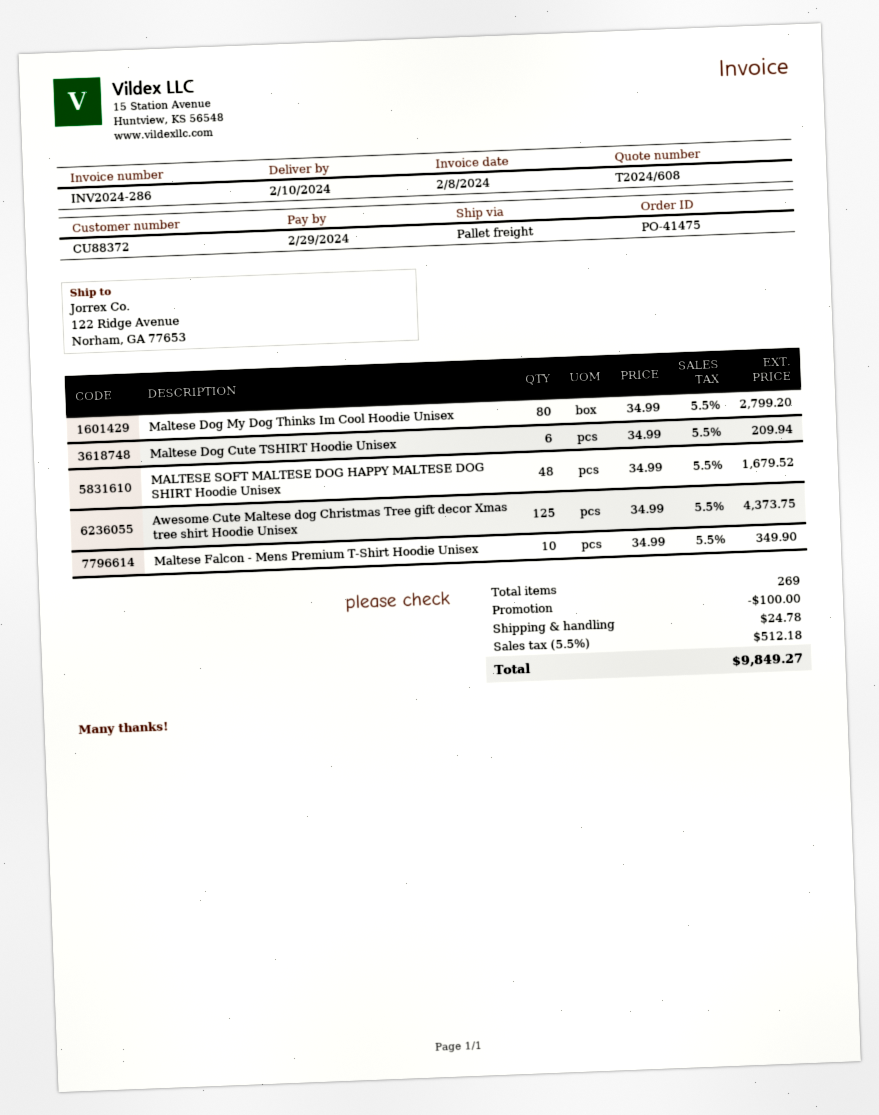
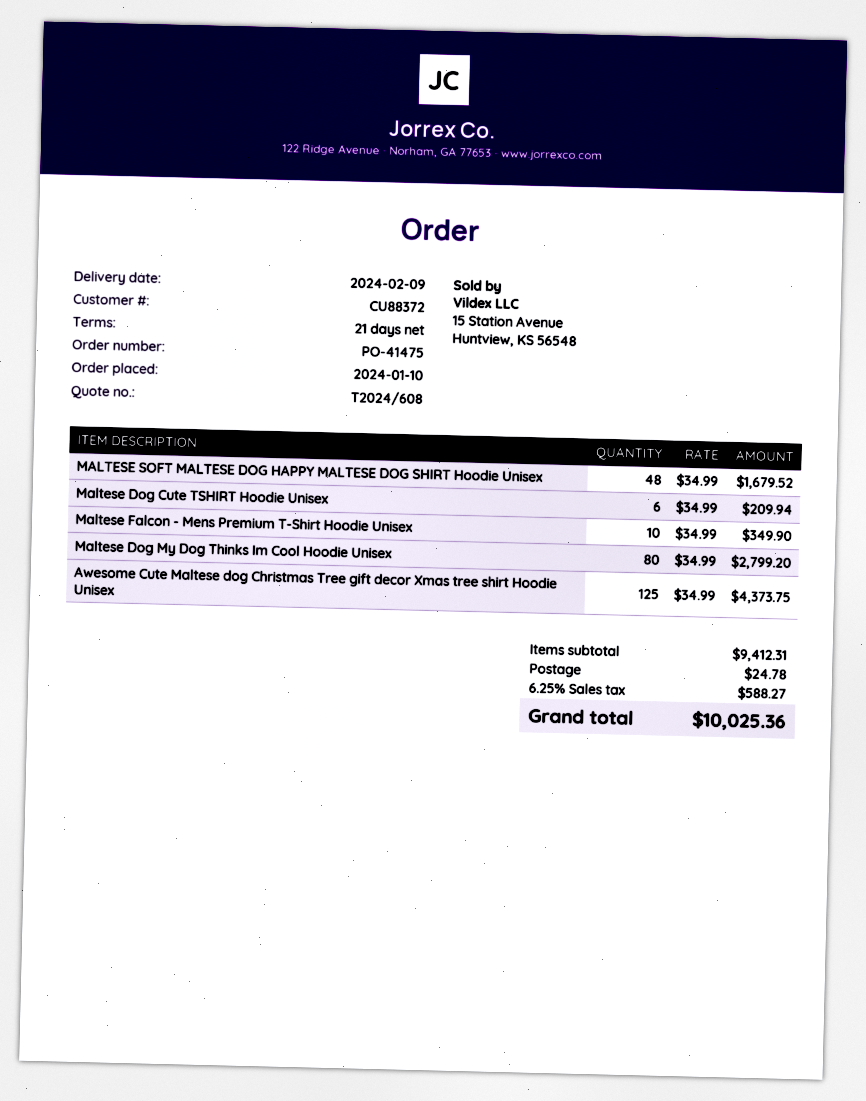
delivery date: 2024-02-10 -> 2024-02-09
discount: 100.00 -> none
tax: 5.5% = 512.18 -> 6.25% = 588.27
total: 9849.27 -> 10025.36

